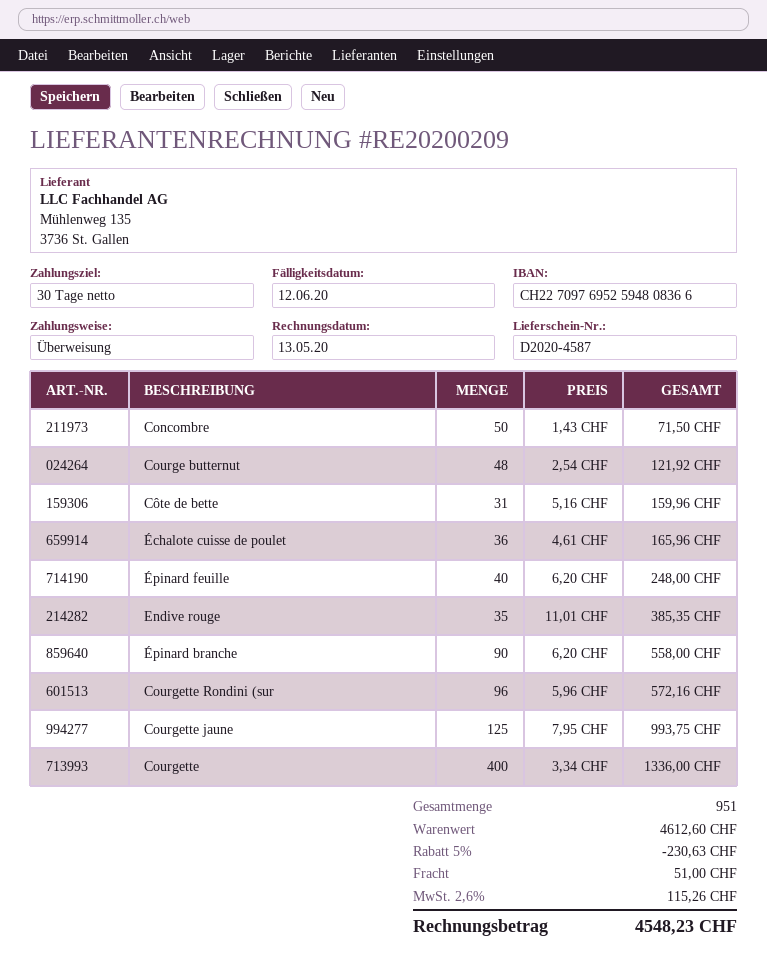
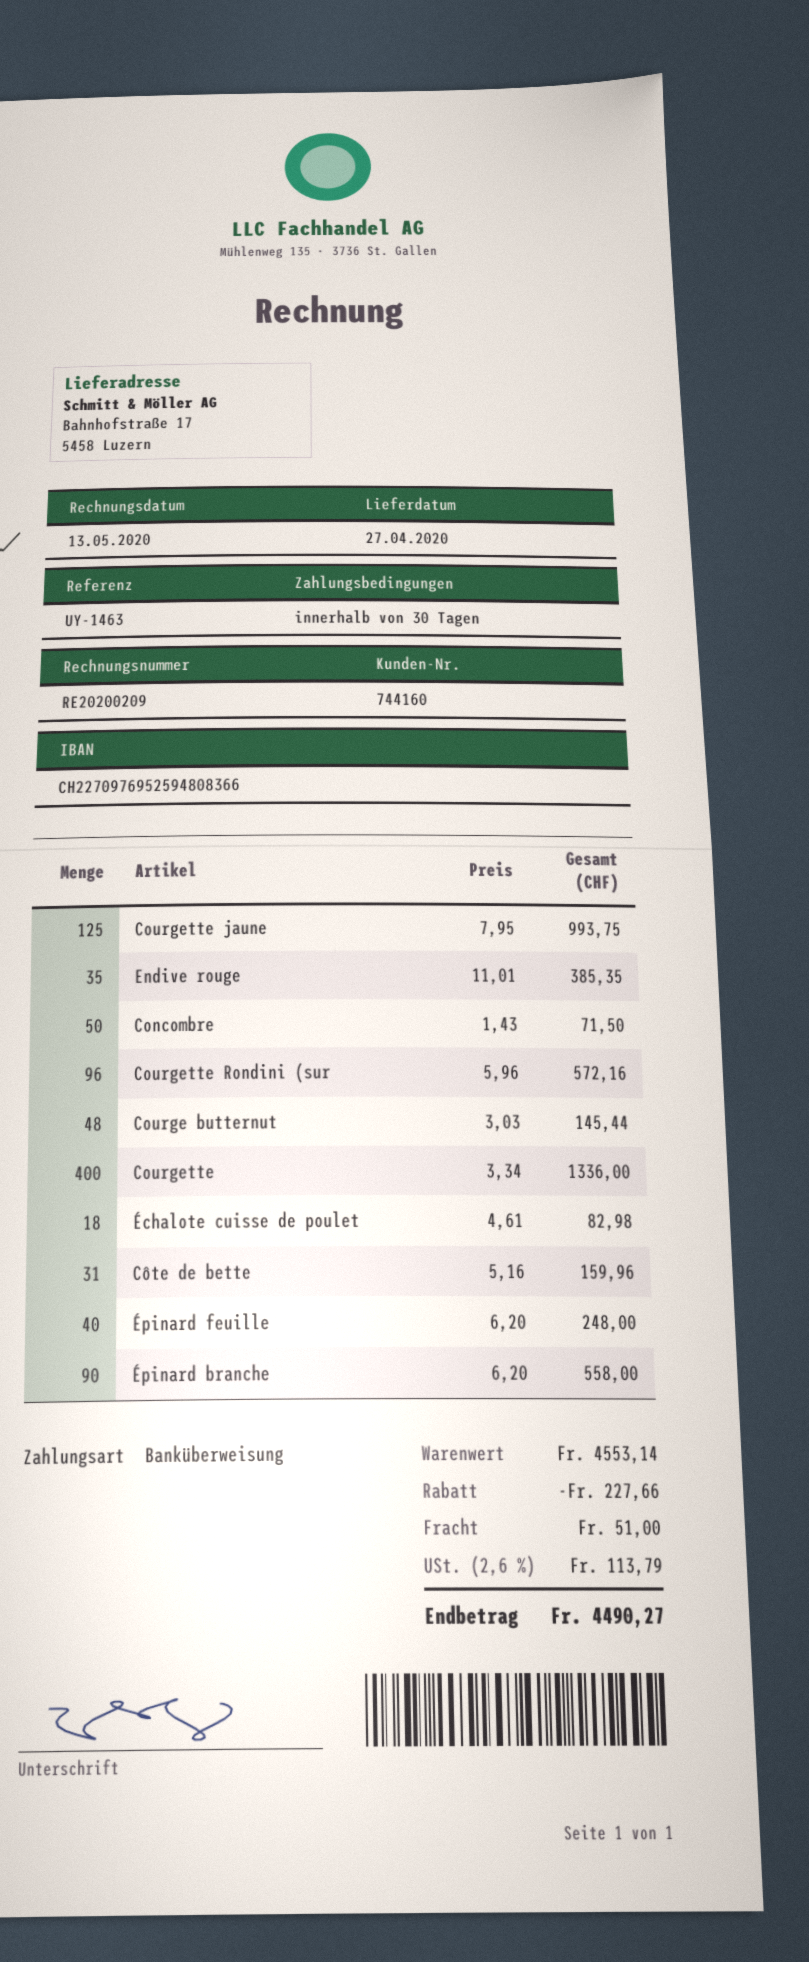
Courge butternut: 48 x 2.54 = 121.92 -> 48 x 3.03 = 145.44
Échalote cuisse de poulet: 36 x 4.61 = 165.96 -> 18 x 4.61 = 82.98
subtotal: 4612.60 -> 4553.14
discount: 230.63 -> 227.66
tax: 2.6% = 115.26 -> 2.6% = 113.79
total: 4548.23 -> 4490.27

